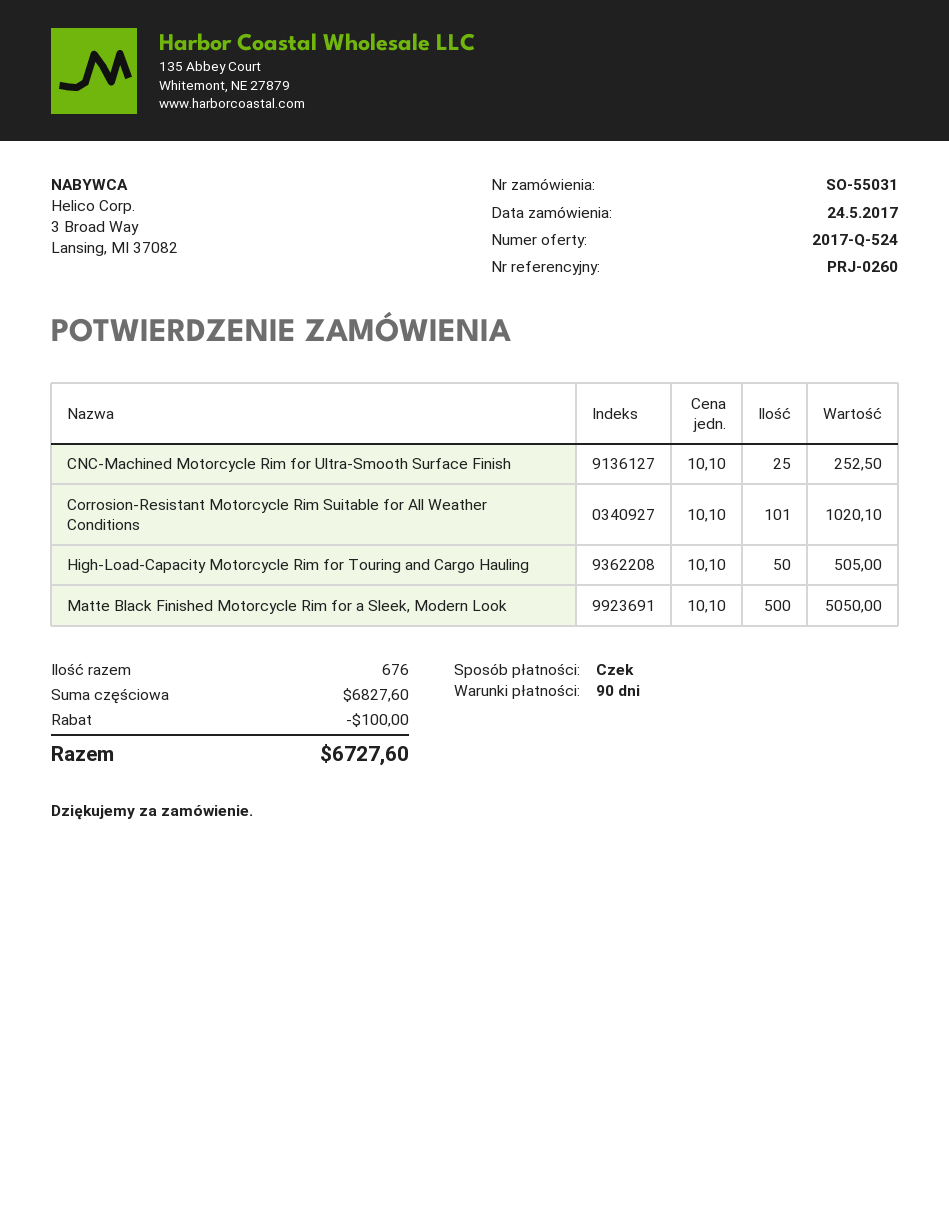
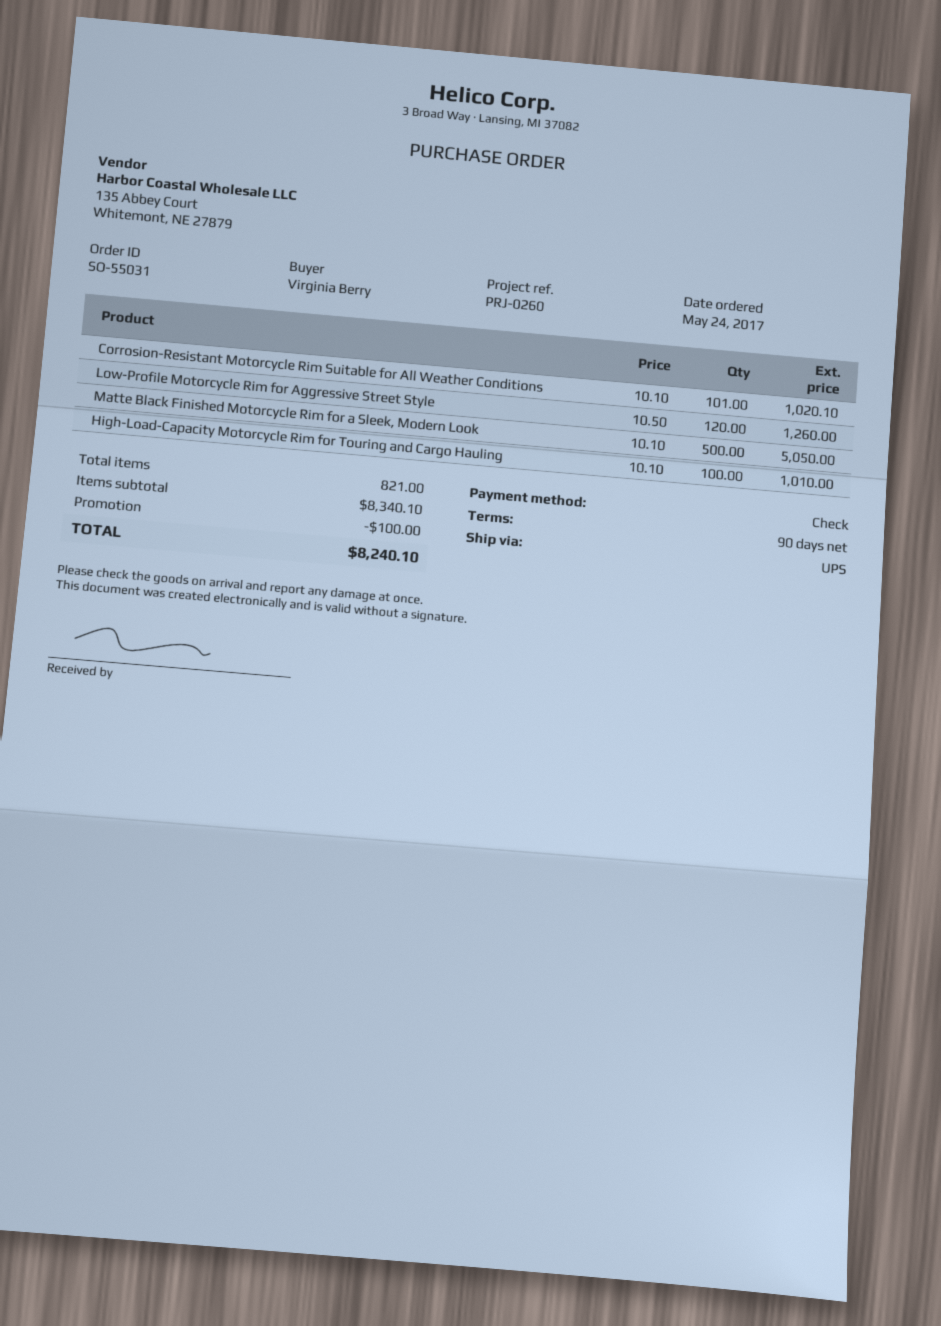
CNC-Machined Motorcycle Rim for Ultra-Smooth Surface Finish: 25 x 10.10 = 252.50 -> none
High-Load-Capacity Motorcycle Rim for Touring and Cargo Hauling: 50 x 10.10 = 505.00 -> 100 x 10.10 = 1010.00
Low-Profile Motorcycle Rim for Aggressive Street Style: none -> 120 x 10.50 = 1260.00
total quantity: 676 -> 821
subtotal: 6827.60 -> 8340.10
total: 6727.60 -> 8240.10

